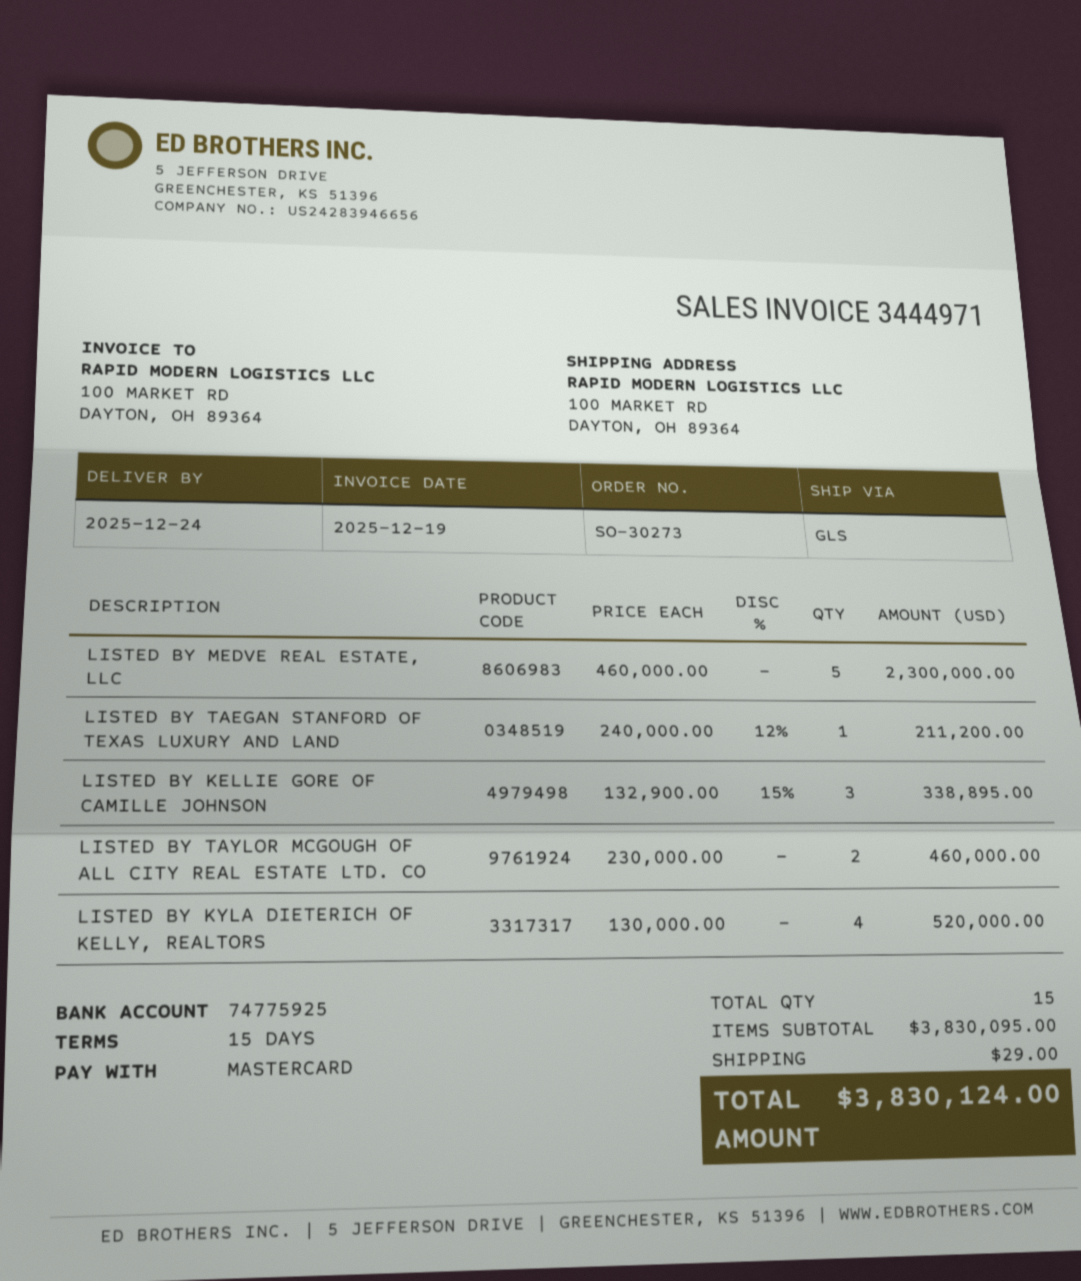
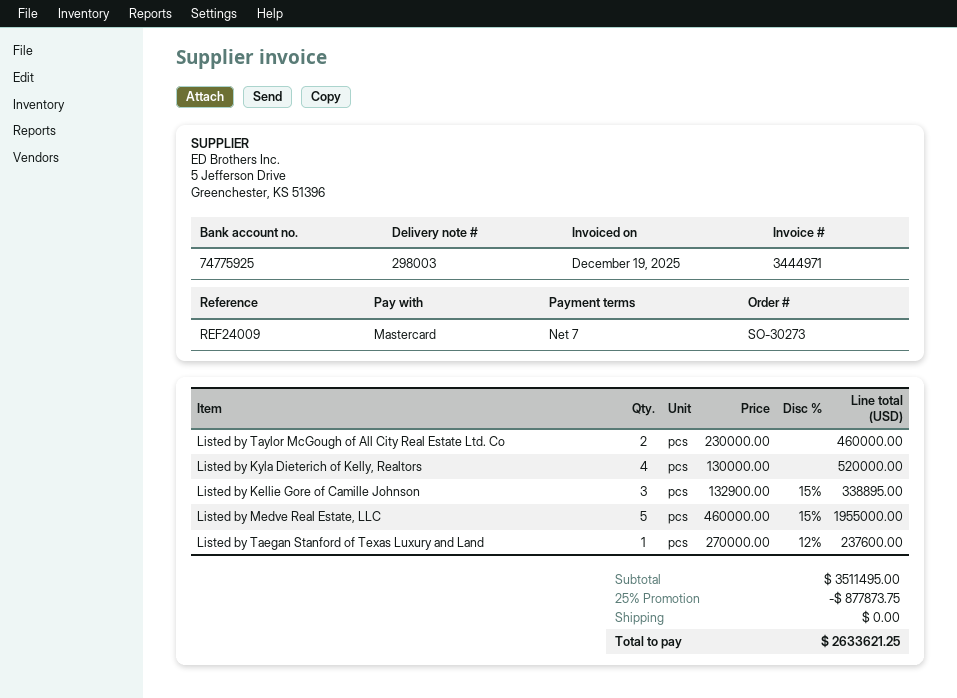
payment terms: 15 days -> 7 days
LISTED BY MEDVE REAL ESTATE, LLC: 5 x 460000.00 = 2300000.00 -> 5 x 460000.00 - 15% = 1955000.00
LISTED BY TAEGAN STANFORD OF TEXAS LUXURY AND LAND: 1 x 240000.00 - 12% = 211200.00 -> 1 x 270000.00 - 12% = 237600.00
subtotal: 3830095.00 -> 3511495.00
discount: none -> 25% = 877873.75
shipping: 29.00 -> 0.00
total: 3830124.00 -> 2633621.25

